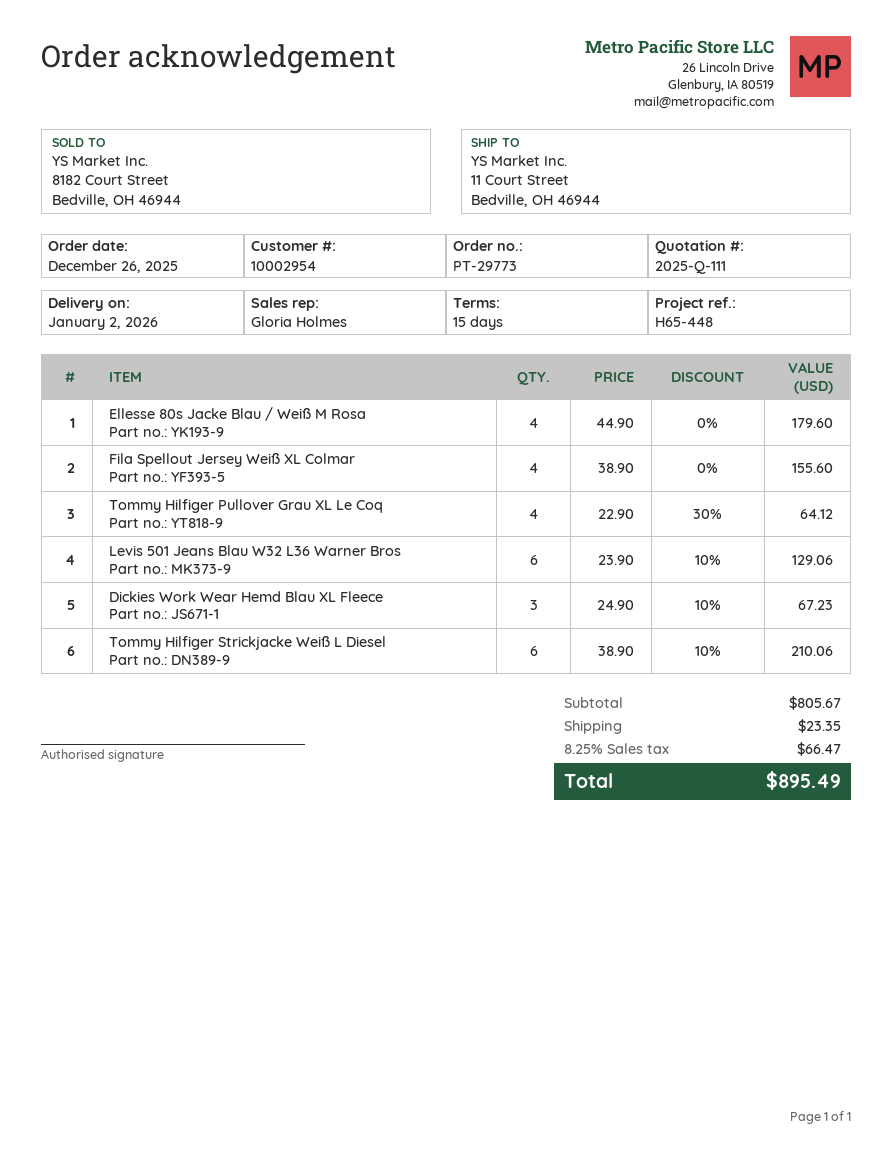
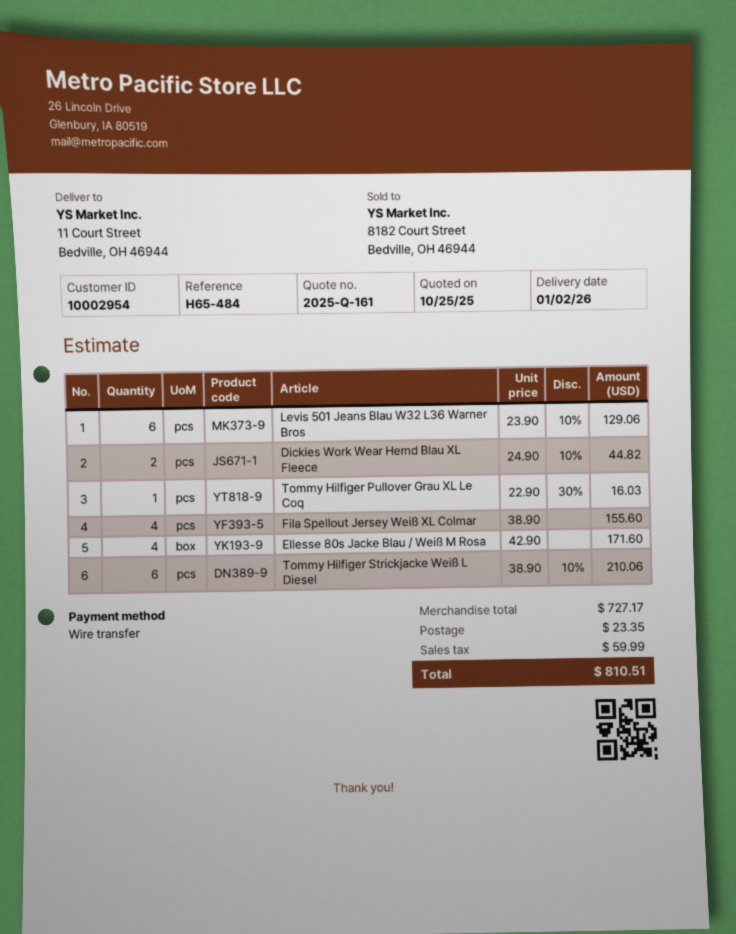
quote number: 2025-Q-111 -> 2025-Q-161
reference: H65-448 -> H65-484
Ellesse 80s Jacke Blau / Weiß M Rosa: 4 x 44.90 = 179.60 -> 4 x 42.90 = 171.60
Tommy Hilfiger Pullover Grau XL Le Coq: 4 x 22.90 - 30% = 64.12 -> 1 x 22.90 - 30% = 16.03
Dickies Work Wear Hemd Blau XL Fleece: 3 x 24.90 - 10% = 67.23 -> 2 x 24.90 - 10% = 44.82
subtotal: 805.67 -> 727.17
tax: 66.47 -> 59.99
total: 895.49 -> 810.51

